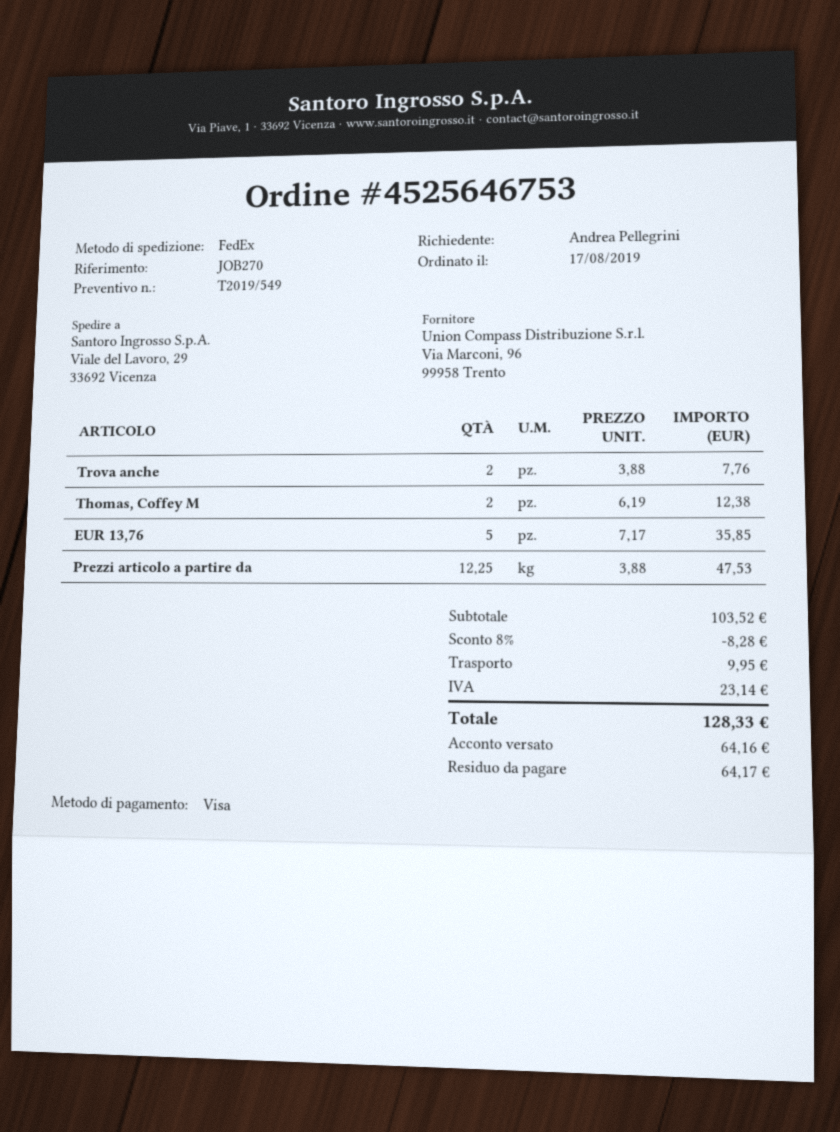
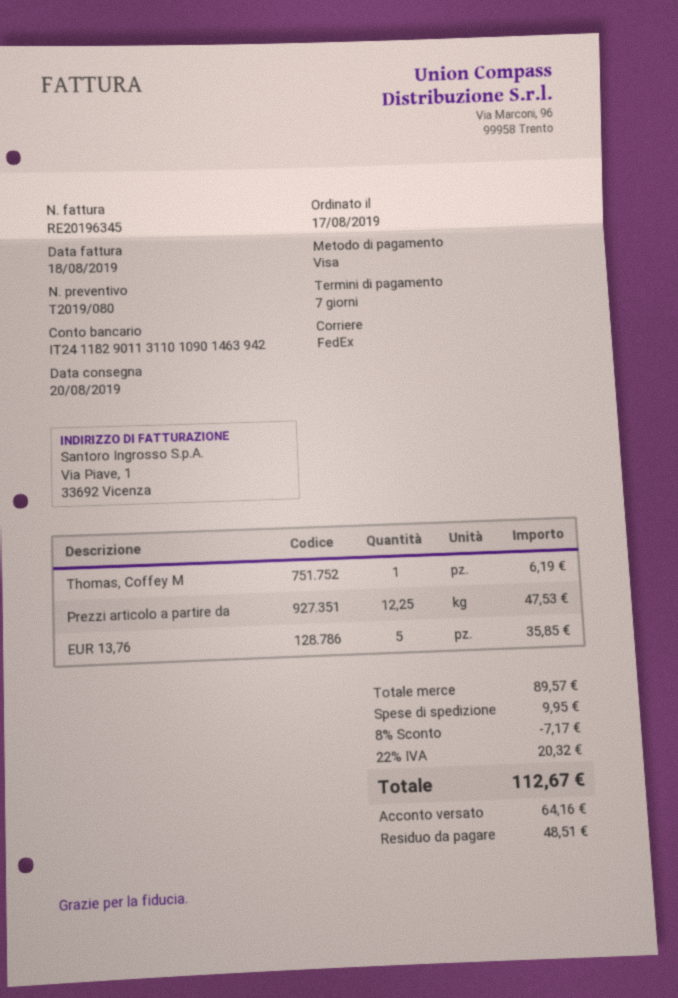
quote number: T2019/549 -> T2019/080
Trova anche: 2 for 7.76 -> none
Thomas, Coffey M: 2 for 12.38 -> 1 for 6.19
subtotal: 103.52 -> 89.57
discount: 8% = 8.28 -> 8% = 7.17
tax: 23.14 -> 20.32
total: 128.33 -> 112.67
balance: 64.17 -> 48.51

